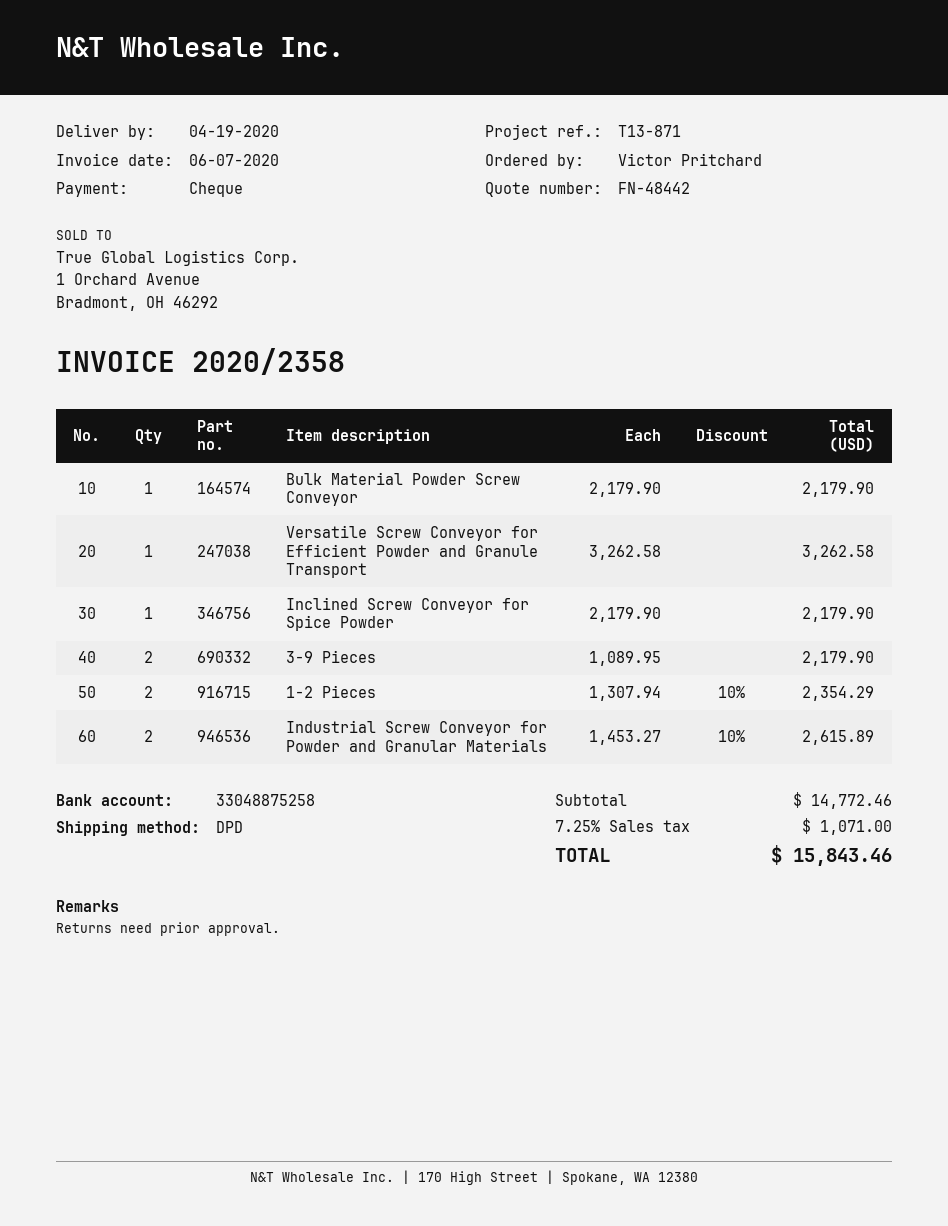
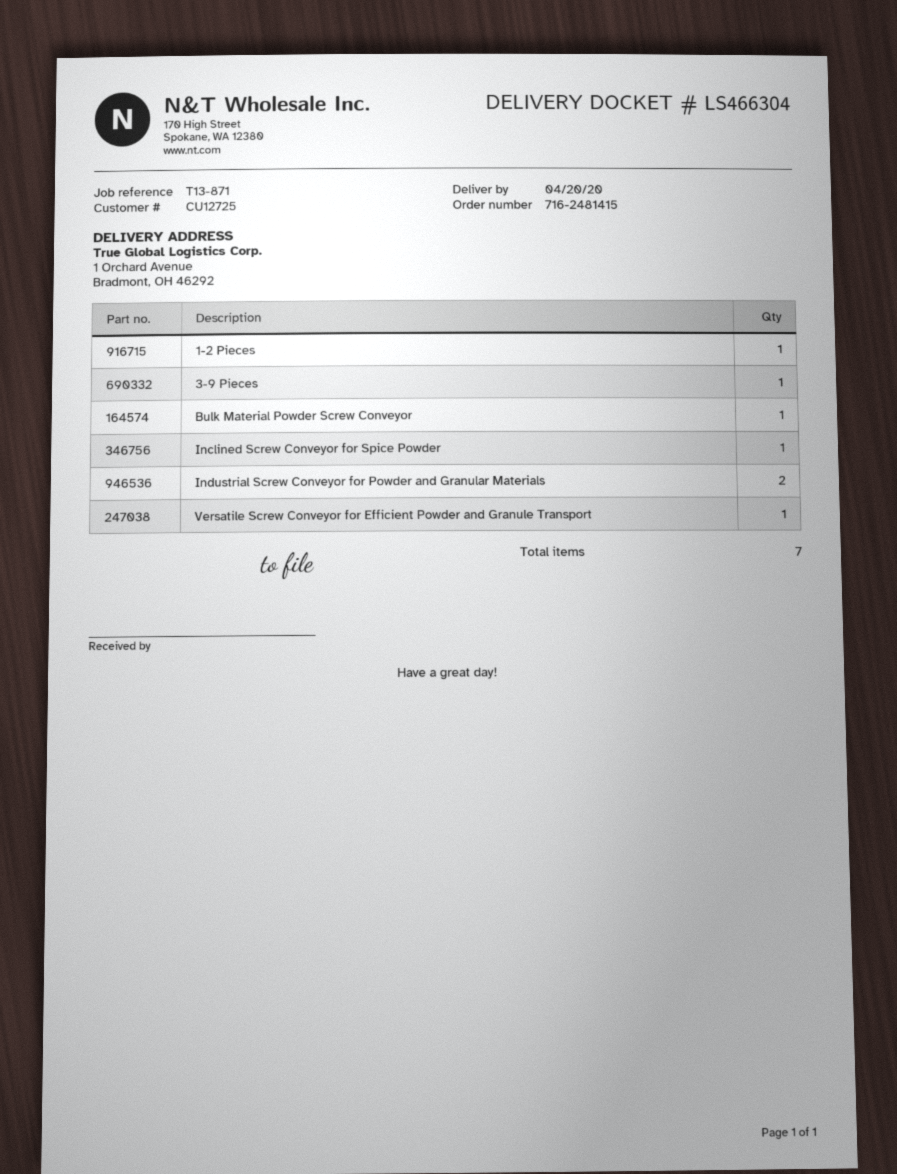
delivery date: 2020-04-19 -> 2020-04-20
3-9 Pieces: 2 -> 1
1-2 Pieces: 2 -> 1

